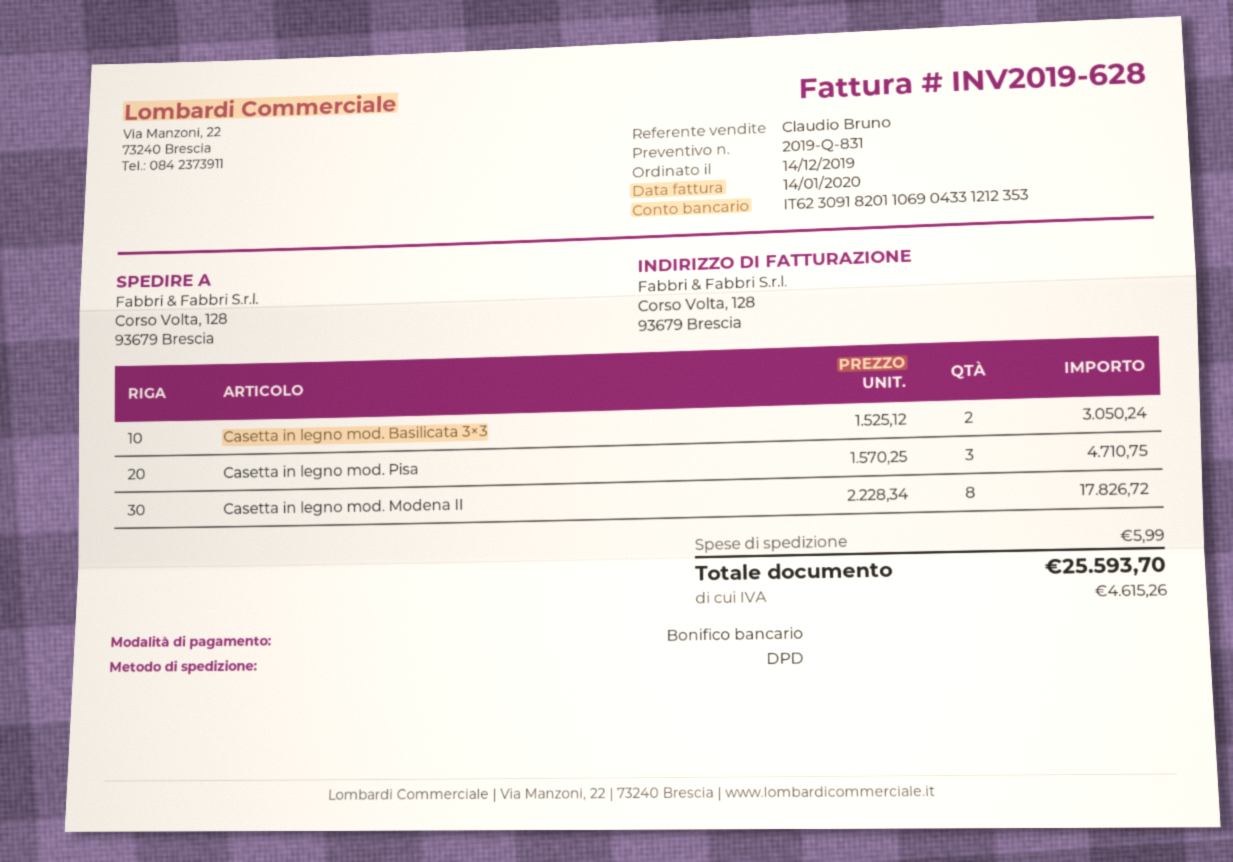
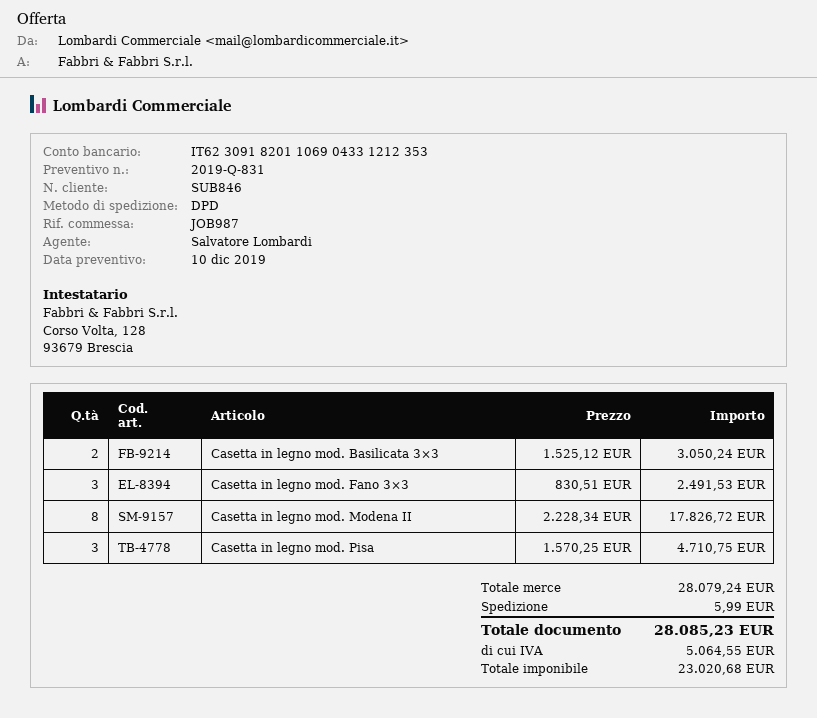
sales rep: Claudio Bruno -> Salvatore Lombardi
Casetta in legno mod. Fano 3×3: none -> 3 x 830.51 = 2491.53
tax: 4615.26 -> 5064.55
total: 25593.70 -> 28085.23

